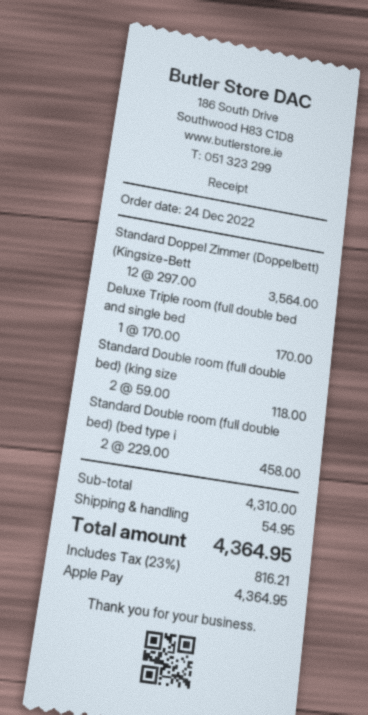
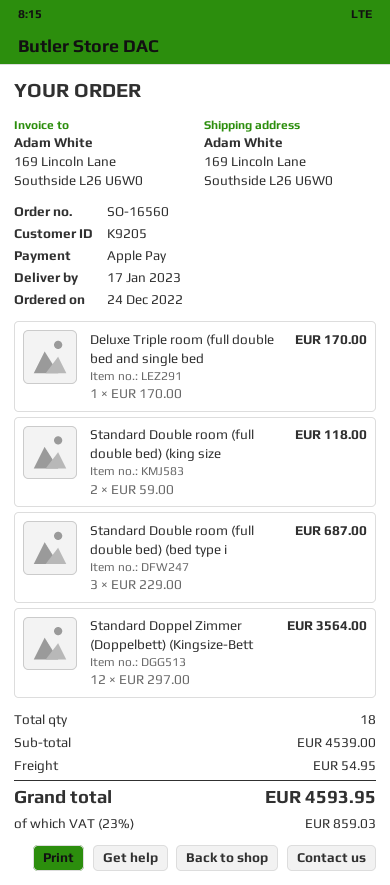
Standard Double room (full double bed) (bed type i: 2 x 229.00 = 458.00 -> 3 x 229.00 = 687.00
subtotal: 4310.00 -> 4539.00
tax: 23% = 816.21 -> 23% = 859.03
total: 4364.95 -> 4593.95

